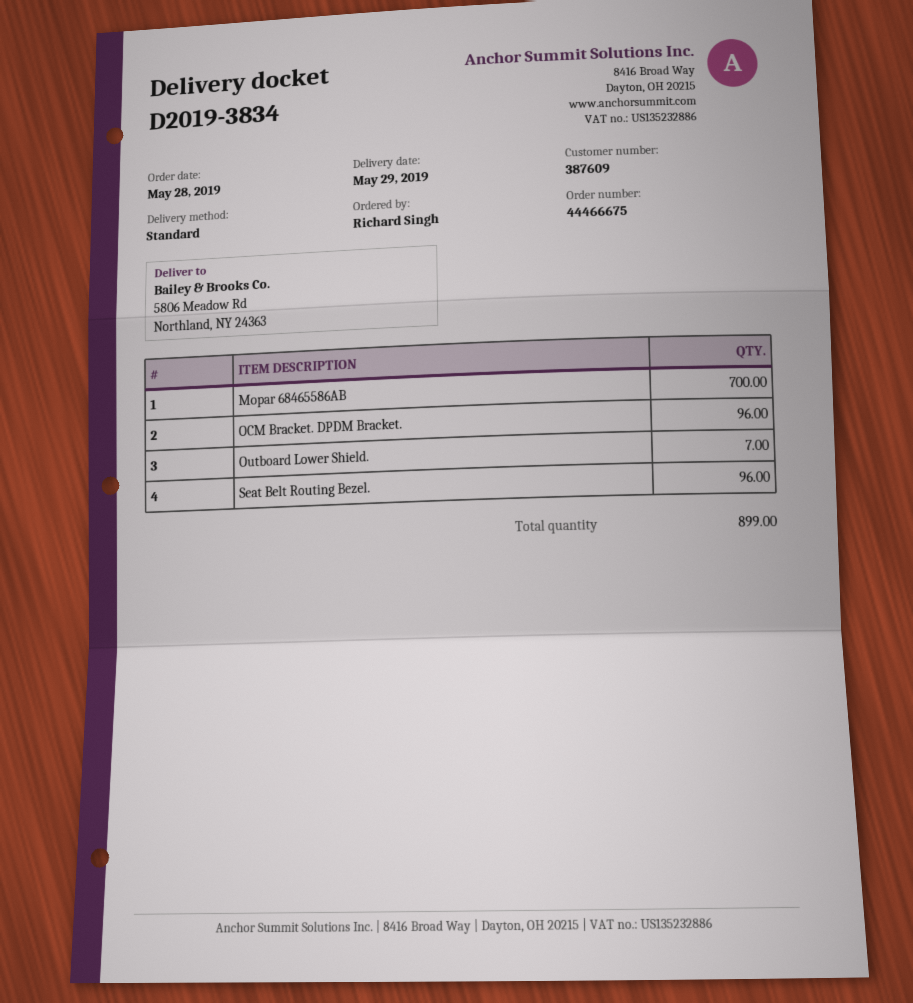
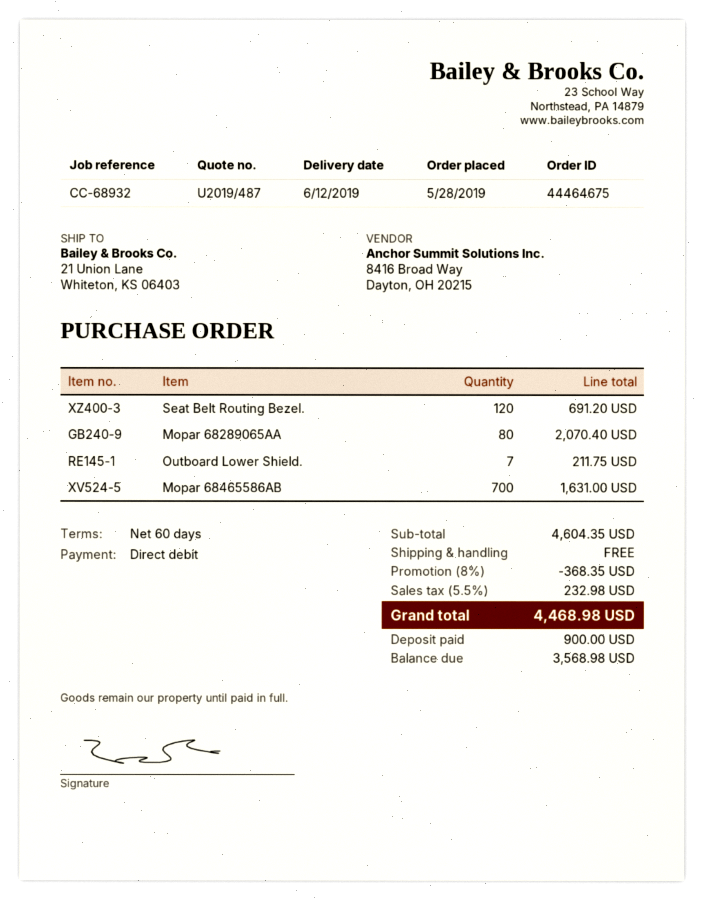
order number: 44466675 -> 44464675
delivery date: 2019-05-29 -> 2019-06-12
ship to: 5806 Meadow Rd, Northland, NY 24363 -> 21 Union Lane, Whiteton, KS 06403
OCM Bracket. DPDM Bracket.: 96 -> none
Seat Belt Routing Bezel.: 96 -> 120
Mopar 68289065AA: none -> 80

